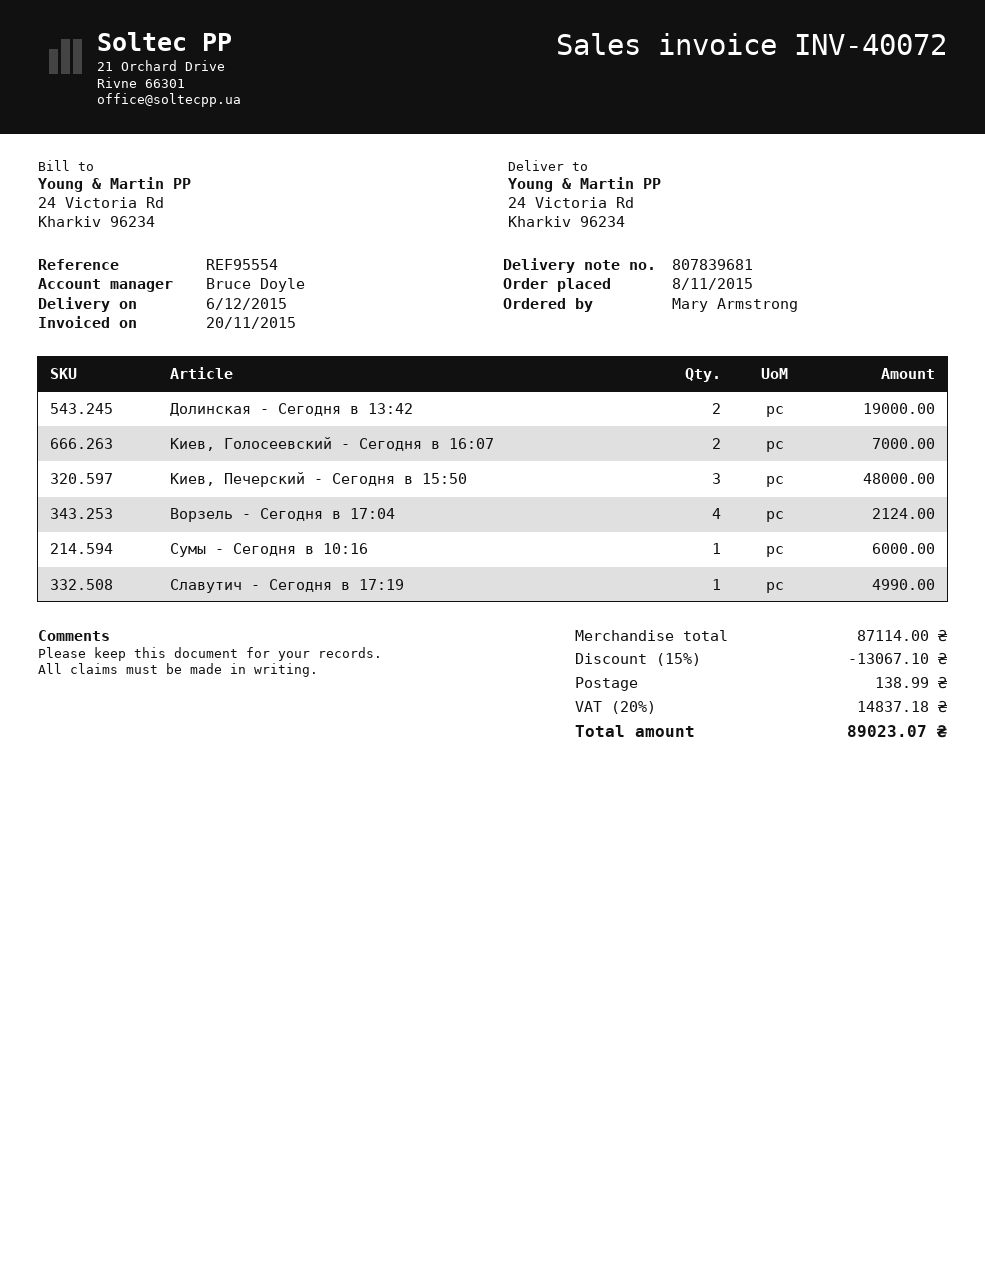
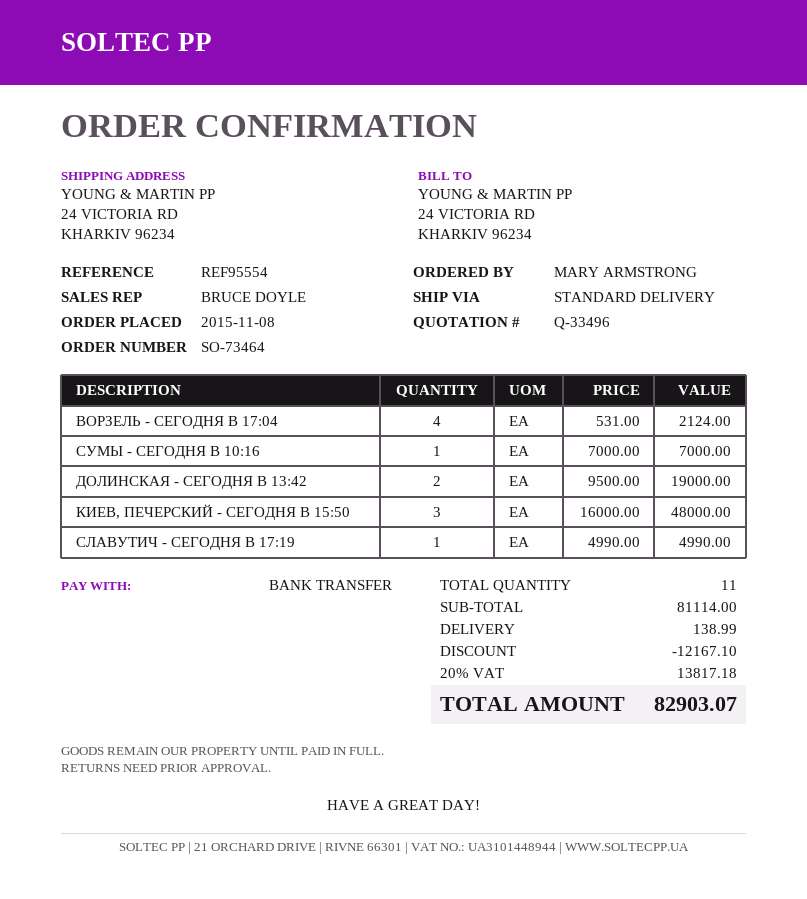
Киев, Голосеевский - Сегодня в 16:07: 2 for 7000.00 -> none
Сумы - Сегодня в 10:16: 1 for 6000.00 -> 1 for 7000.00
subtotal: 87114.00 -> 81114.00
discount: 13067.10 -> 12167.10
tax: 20% = 14837.18 -> 20% = 13817.18
total: 89023.07 -> 82903.07

